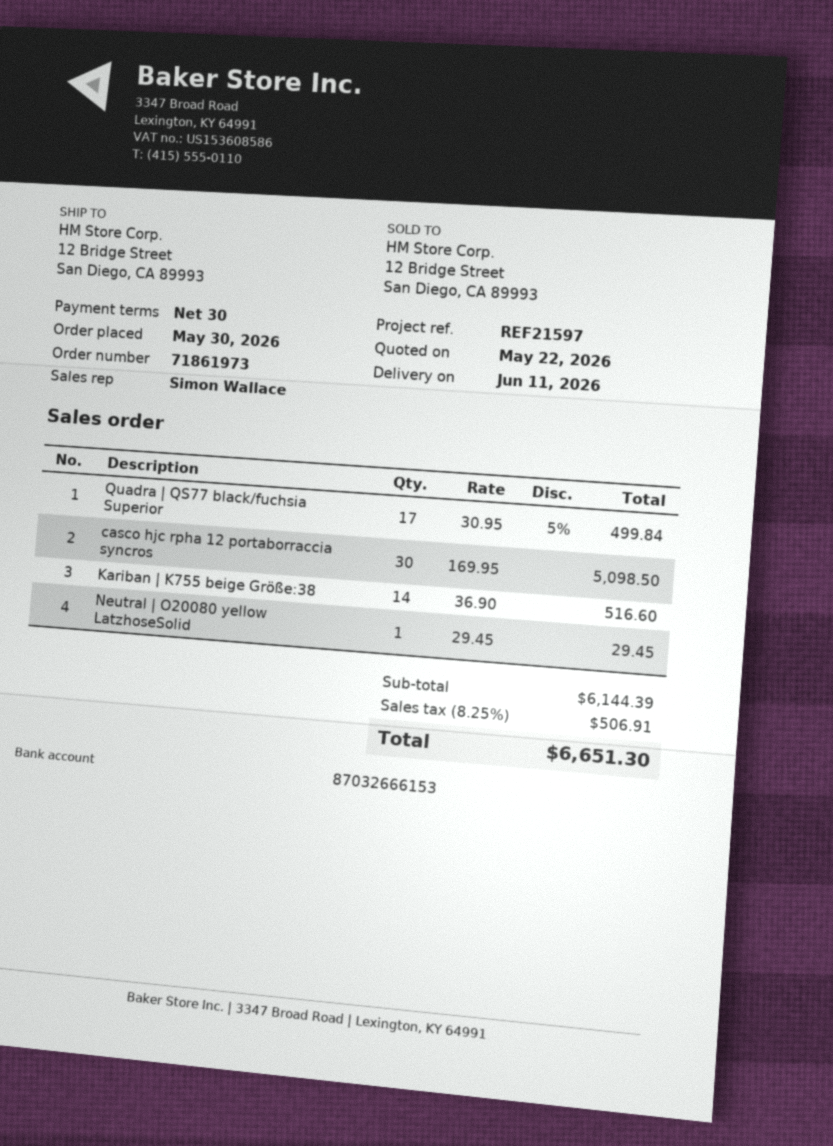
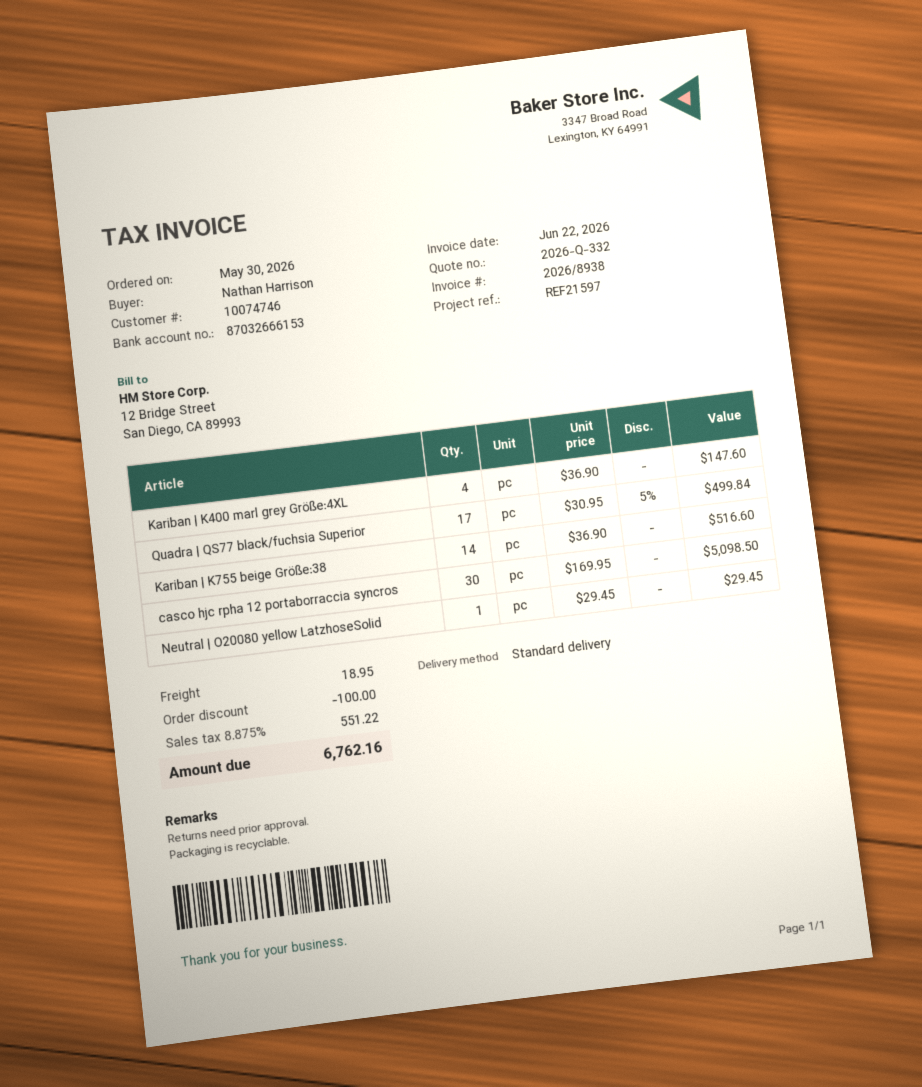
Kariban | K400 marl grey Größe:4XL: none -> 4 x 36.90 = 147.60
discount: none -> 100.00
shipping: none -> 18.95
tax: 8.25% = 506.91 -> 8.875% = 551.22
total: 6651.30 -> 6762.16

